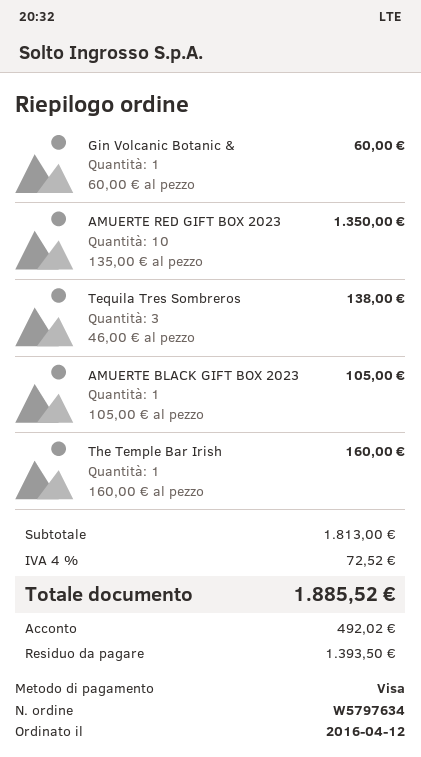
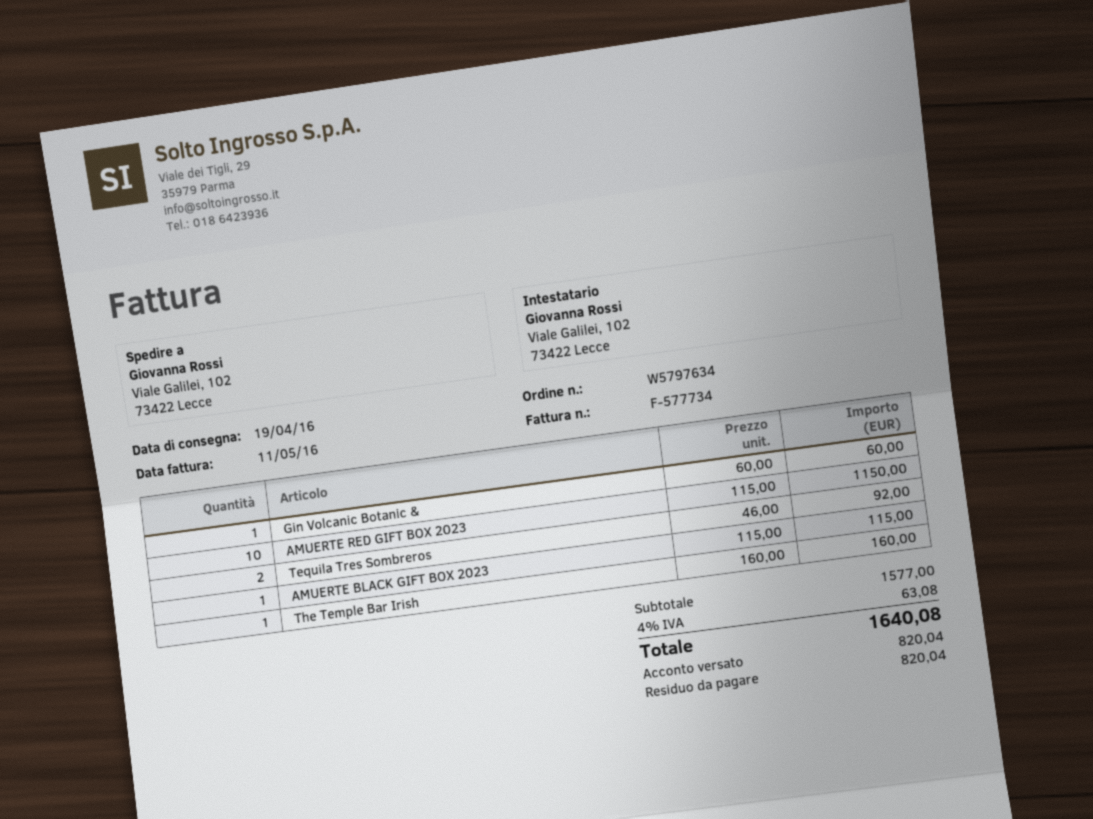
AMUERTE RED GIFT BOX 2023: 10 x 135.00 = 1350.00 -> 10 x 115.00 = 1150.00
Tequila Tres Sombreros: 3 x 46.00 = 138.00 -> 2 x 46.00 = 92.00
AMUERTE BLACK GIFT BOX 2023: 1 x 105.00 = 105.00 -> 1 x 115.00 = 115.00
subtotal: 1813.00 -> 1577.00
tax: 4% = 72.52 -> 4% = 63.08
total: 1885.52 -> 1640.08
deposit: 492.02 -> 820.04
balance: 1393.50 -> 820.04

